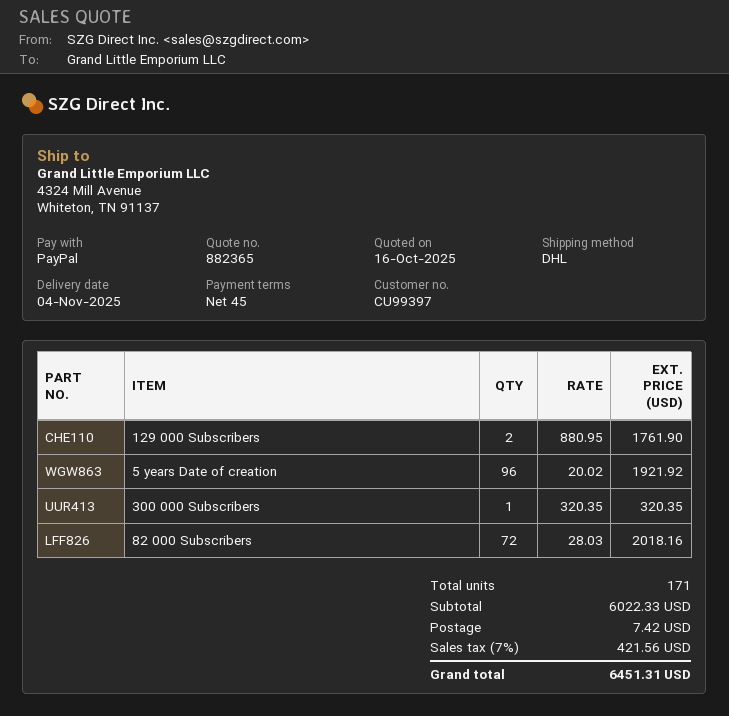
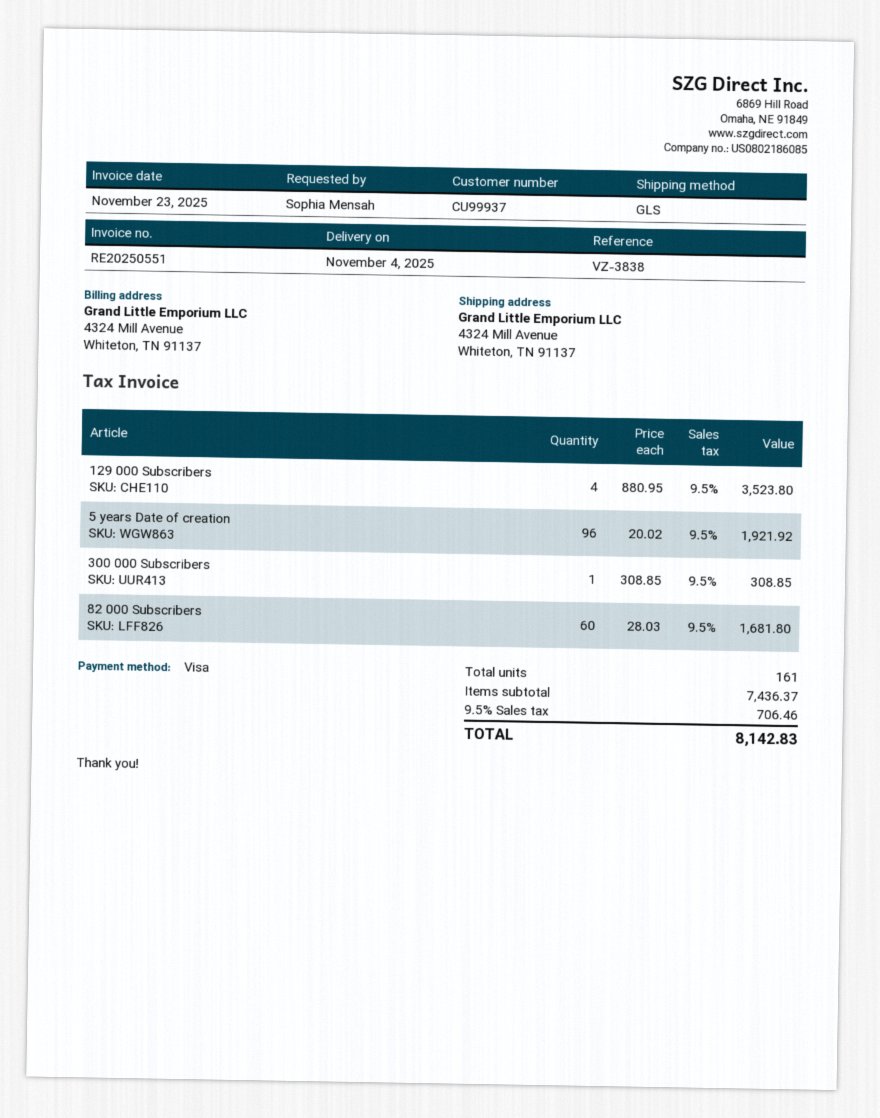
customer number: CU99397 -> CU99937
payment method: PayPal -> Visa
shipping method: DHL -> GLS
129 000 Subscribers: 2 x 880.95 = 1761.90 -> 4 x 880.95 = 3523.80
300 000 Subscribers: 1 x 320.35 = 320.35 -> 1 x 308.85 = 308.85
82 000 Subscribers: 72 x 28.03 = 2018.16 -> 60 x 28.03 = 1681.80
total quantity: 171 -> 161
subtotal: 6022.33 -> 7436.37
shipping: 7.42 -> none
tax: 7% = 421.56 -> 9.5% = 706.46
total: 6451.31 -> 8142.83

